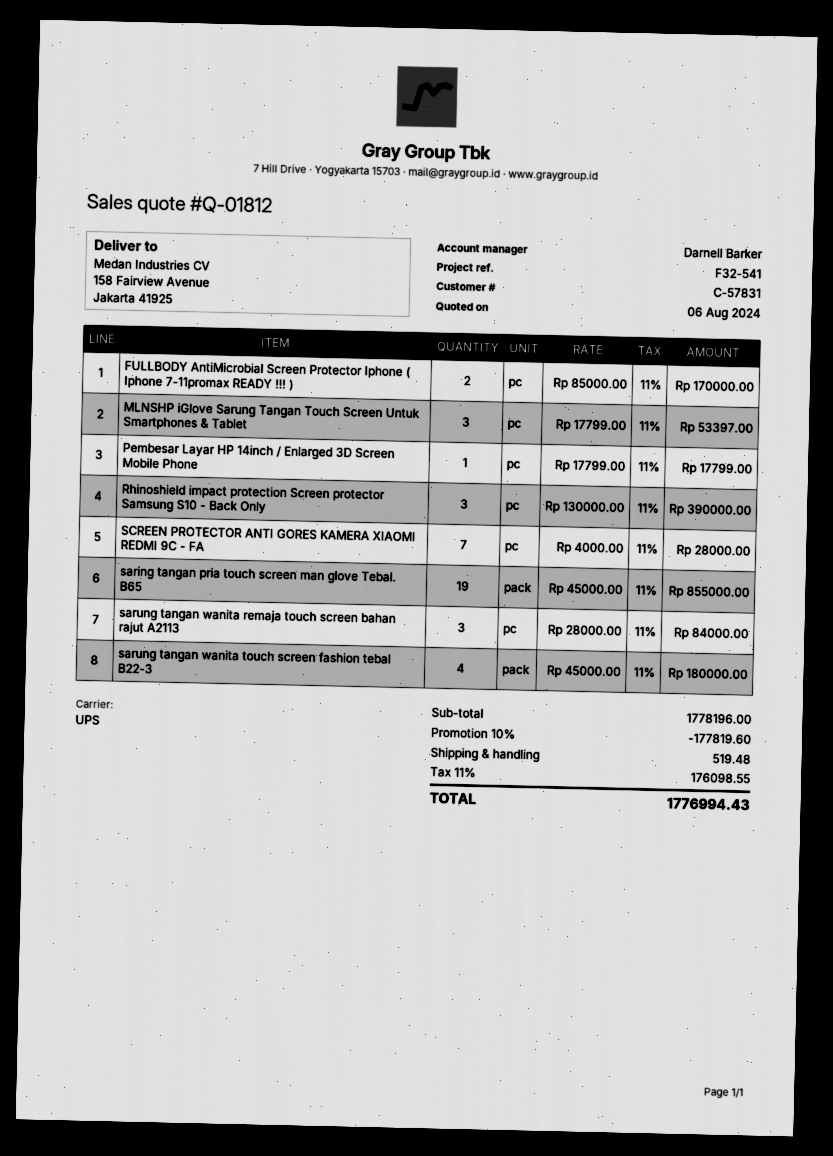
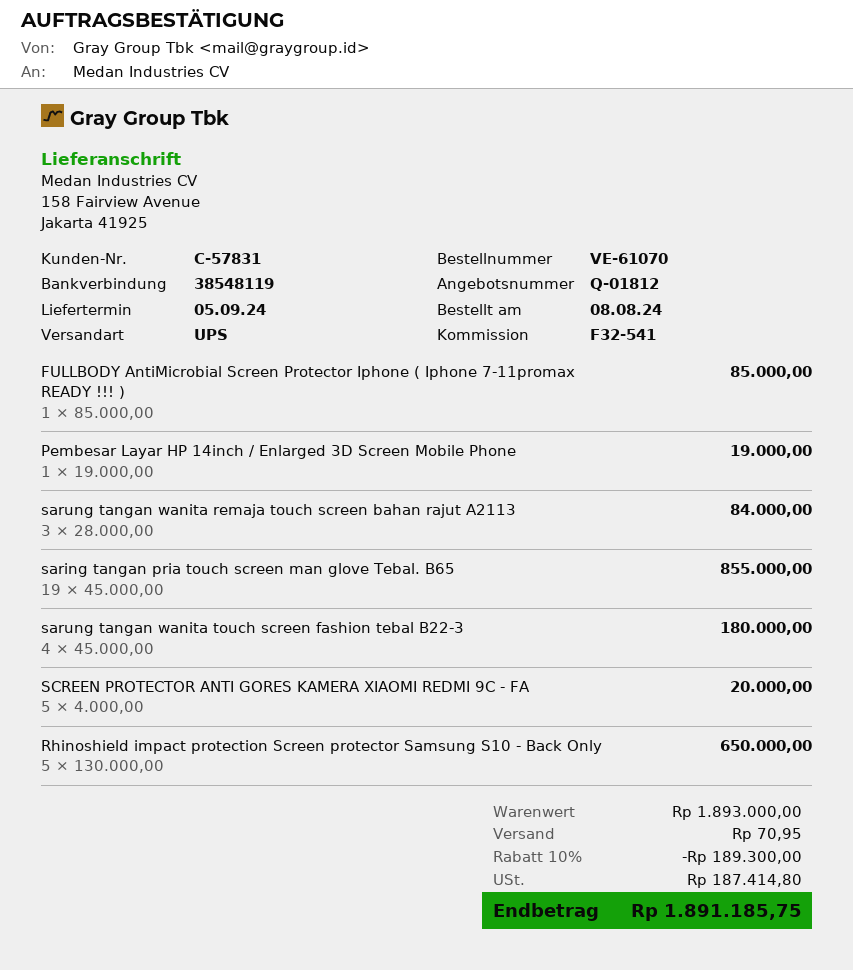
FULLBODY AntiMicrobial Screen Protector Iphone ( Iphone 7-11promax READY !!! ): 2 x 85000.00 = 170000.00 -> 1 x 85000.00 = 85000.00
MLNSHP iGlove Sarung Tangan Touch Screen Untuk Smartphones & Tablet: 3 x 17799.00 = 53397.00 -> none
Pembesar Layar HP 14inch / Enlarged 3D Screen Mobile Phone: 1 x 17799.00 = 17799.00 -> 1 x 19000.00 = 19000.00
Rhinoshield impact protection Screen protector Samsung S10 - Back Only: 3 x 130000.00 = 390000.00 -> 5 x 130000.00 = 650000.00
SCREEN PROTECTOR ANTI GORES KAMERA XIAOMI REDMI 9C - FA: 7 x 4000.00 = 28000.00 -> 5 x 4000.00 = 20000.00
subtotal: 1778196.00 -> 1893000.00
discount: 10% = 177819.60 -> 10% = 189300.00
shipping: 519.48 -> 70.95
tax: 176098.55 -> 187414.80
total: 1776994.43 -> 1891185.75

